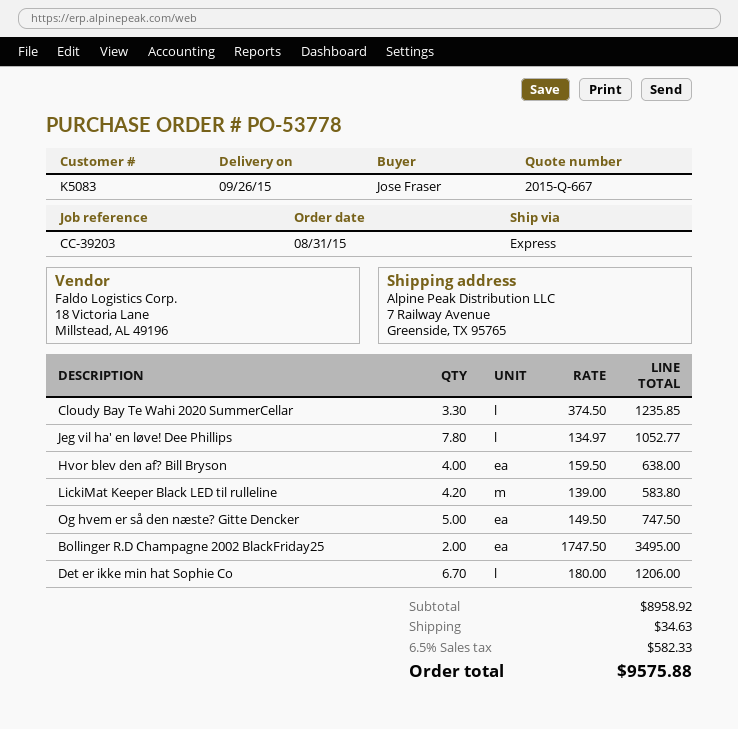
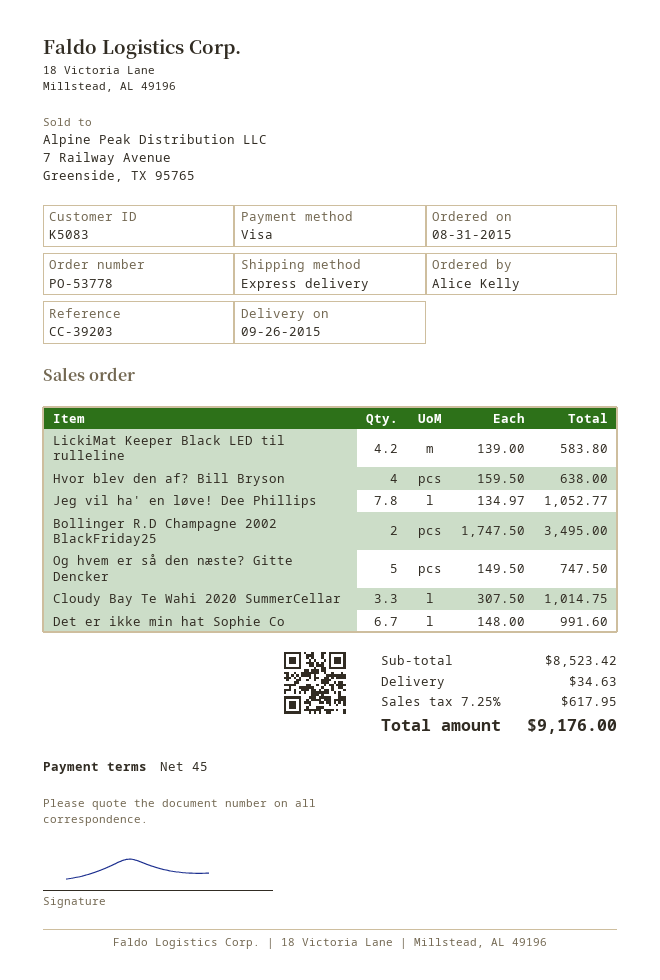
ordered by: Jose Fraser -> Alice Kelly
Cloudy Bay Te Wahi 2020 SummerCellar: 3.3 x 374.50 = 1235.85 -> 3.3 x 307.50 = 1014.75
Det er ikke min hat Sophie Co: 6.7 x 180.00 = 1206.00 -> 6.7 x 148.00 = 991.60
subtotal: 8958.92 -> 8523.42
tax: 6.5% = 582.33 -> 7.25% = 617.95
total: 9575.88 -> 9176.00

